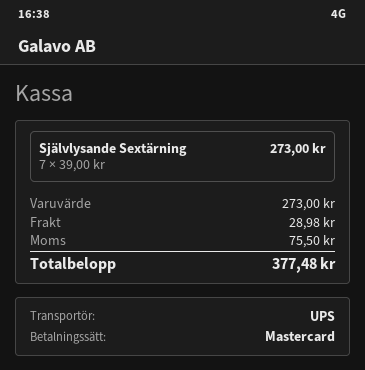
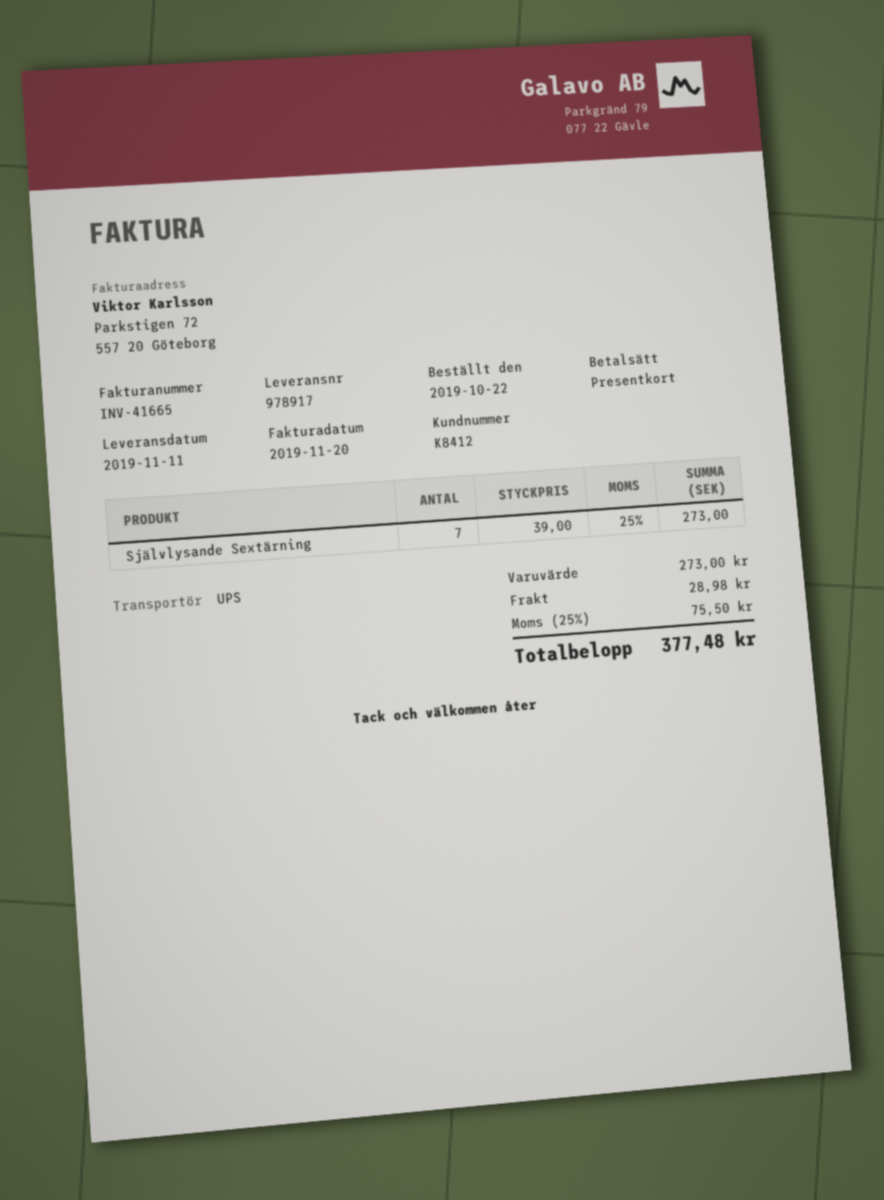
payment method: Mastercard -> gift card

